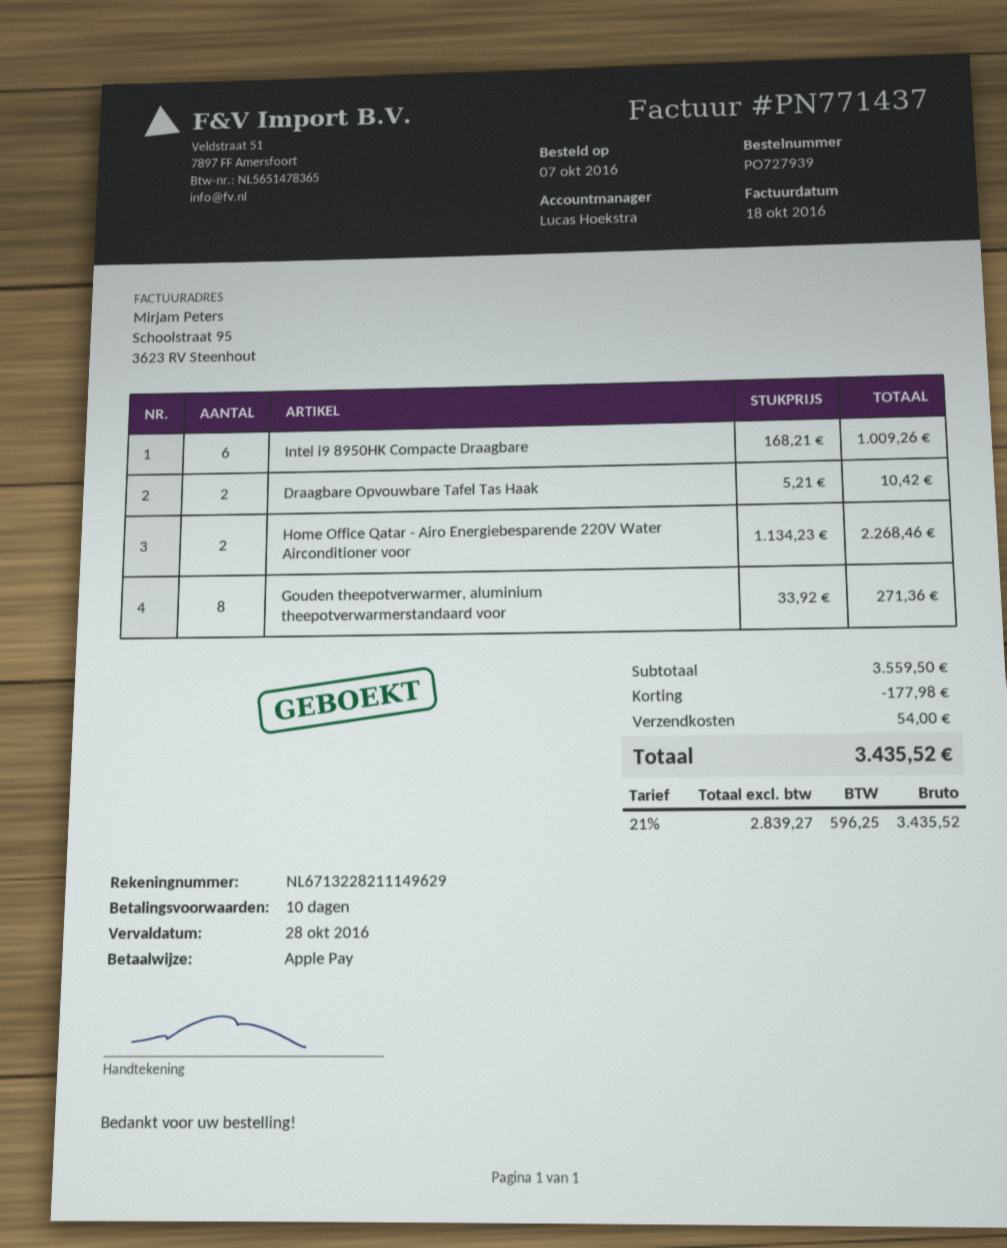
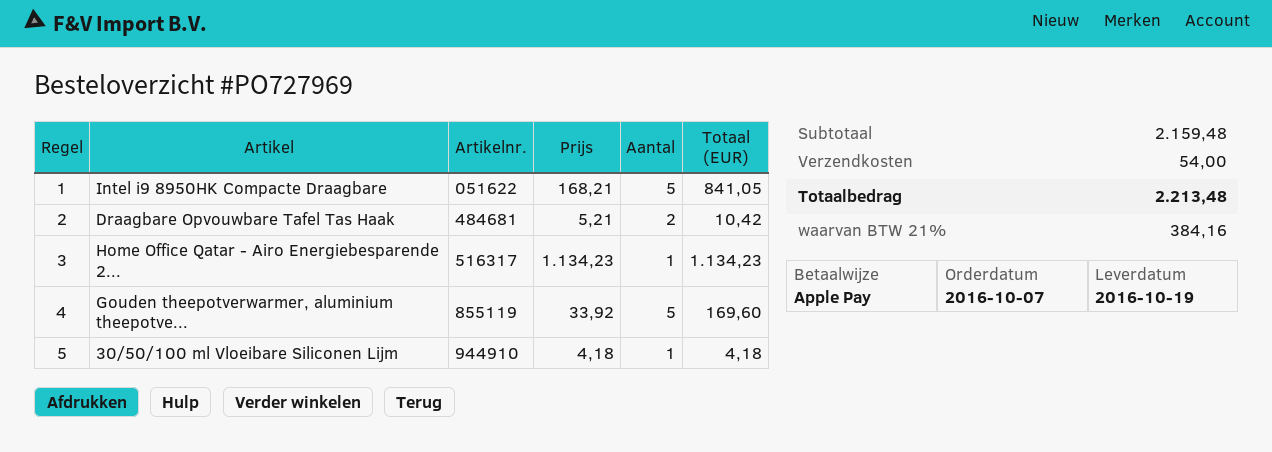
order number: PO727939 -> PO727969
Intel i9 8950HK Compacte Draagbare: 6 x 168.21 = 1009.26 -> 5 x 168.21 = 841.05
Home Office Qatar - Airo Energiebesparende 220V Water Airconditioner voor: 2 x 1134.23 = 2268.46 -> 1 x 1134.23 = 1134.23
Gouden theepotverwarmer, aluminium theepotverwarmerstandaard voor: 8 x 33.92 = 271.36 -> 5 x 33.92 = 169.60
30/50/100 ml Vloeibare Siliconen Lijm: none -> 1 x 4.18 = 4.18
subtotal: 3559.50 -> 2159.48
discount: 177.98 -> none
tax: 21% = 596.25 -> 21% = 384.16
total: 3435.52 -> 2213.48

